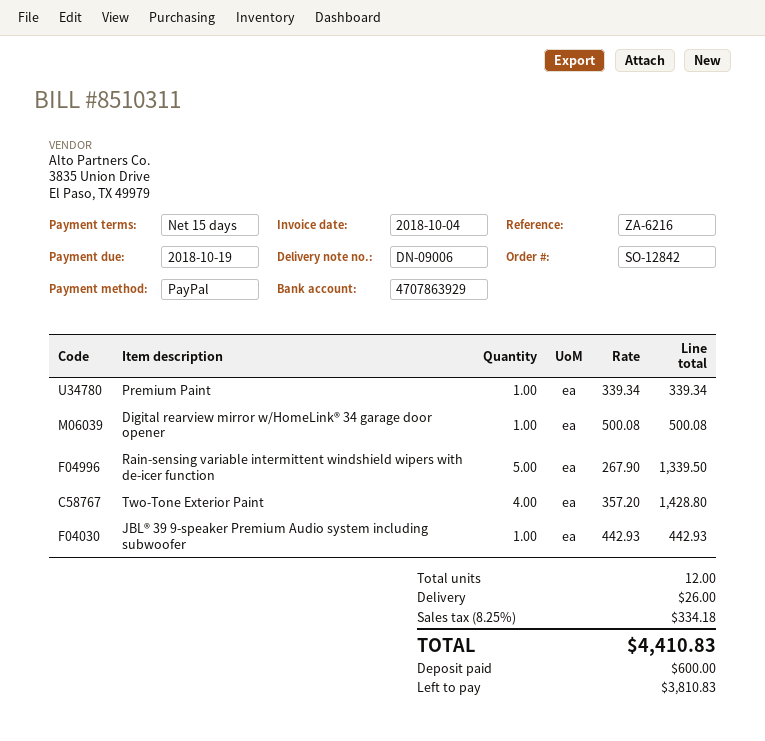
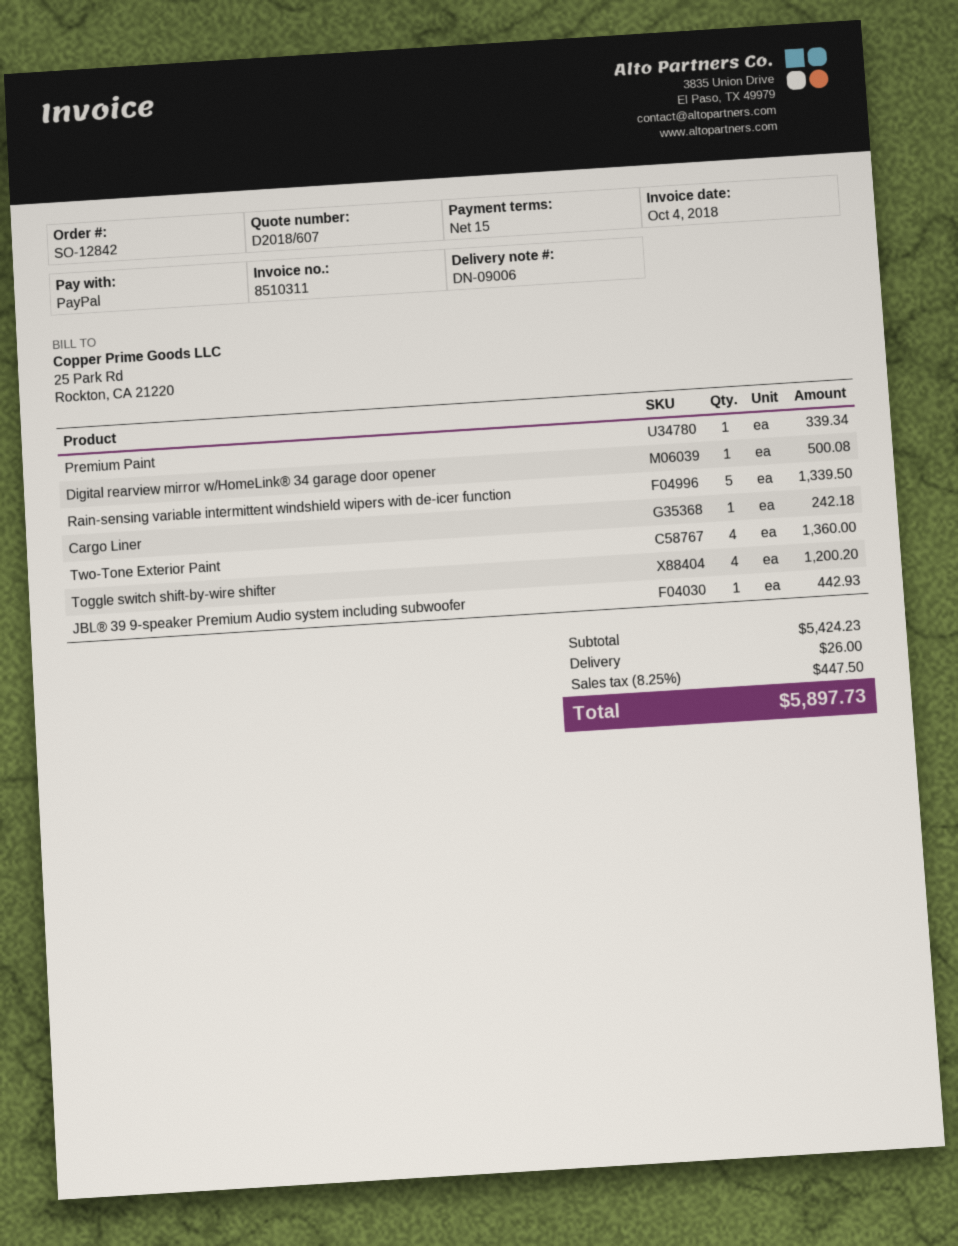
Two-Tone Exterior Paint: 4 for 1428.80 -> 4 for 1360.00
Cargo Liner: none -> 1 for 242.18
Toggle switch shift-by-wire shifter: none -> 4 for 1200.20
tax: 8.25% = 334.18 -> 8.25% = 447.50
total: 4410.83 -> 5897.73

